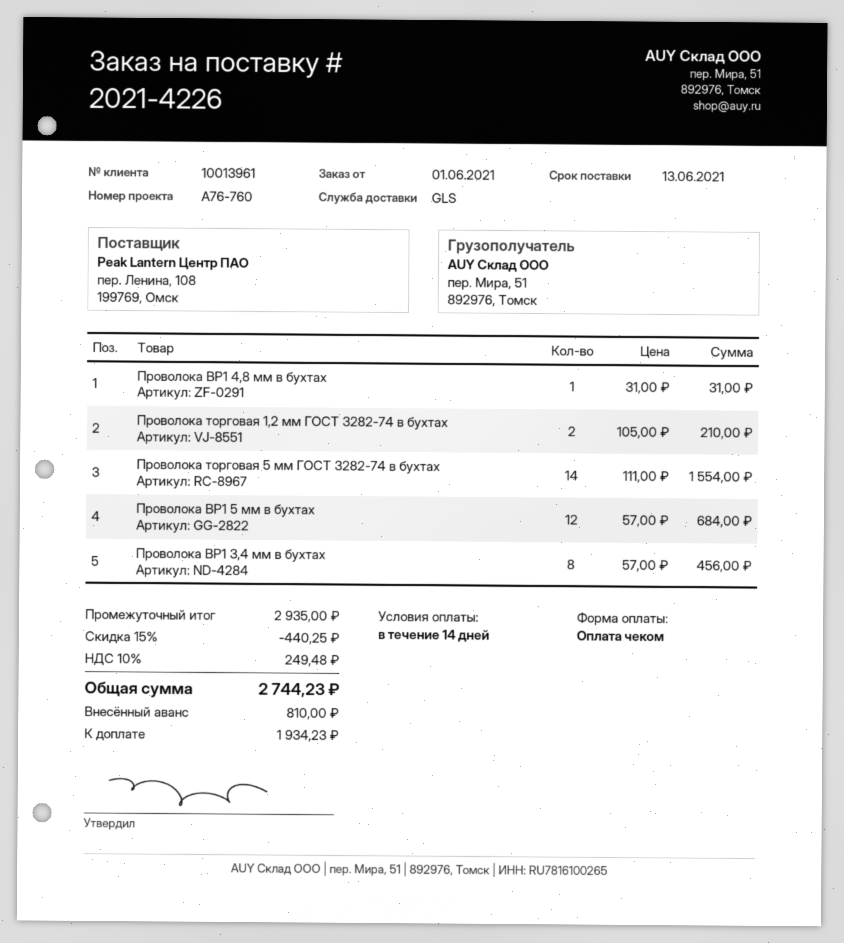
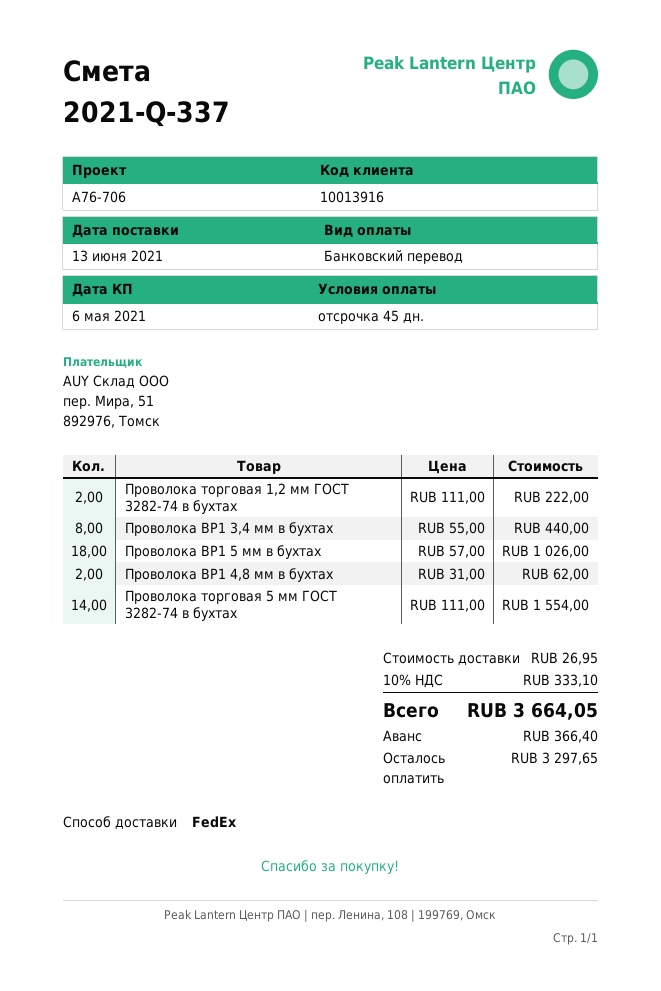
payment terms: 14 days -> 45 days
customer number: 10013961 -> 10013916
reference: A76-760 -> A76-706
payment method: cheque -> bank transfer
shipping method: GLS -> FedEx
Проволока ВР1 4,8 мм в бухтах: 1 x 31.00 = 31.00 -> 2 x 31.00 = 62.00
Проволока торговая 1,2 мм ГОСТ 3282-74 в бухтах: 2 x 105.00 = 210.00 -> 2 x 111.00 = 222.00
Проволока ВР1 5 мм в бухтах: 12 x 57.00 = 684.00 -> 18 x 57.00 = 1026.00
Проволока ВР1 3,4 мм в бухтах: 8 x 57.00 = 456.00 -> 8 x 55.00 = 440.00
discount: 15% = 440.25 -> none
shipping: none -> 26.95
tax: 10% = 249.48 -> 10% = 333.10
total: 2744.23 -> 3664.05
deposit: 810.00 -> 366.40
balance: 1934.23 -> 3297.65

